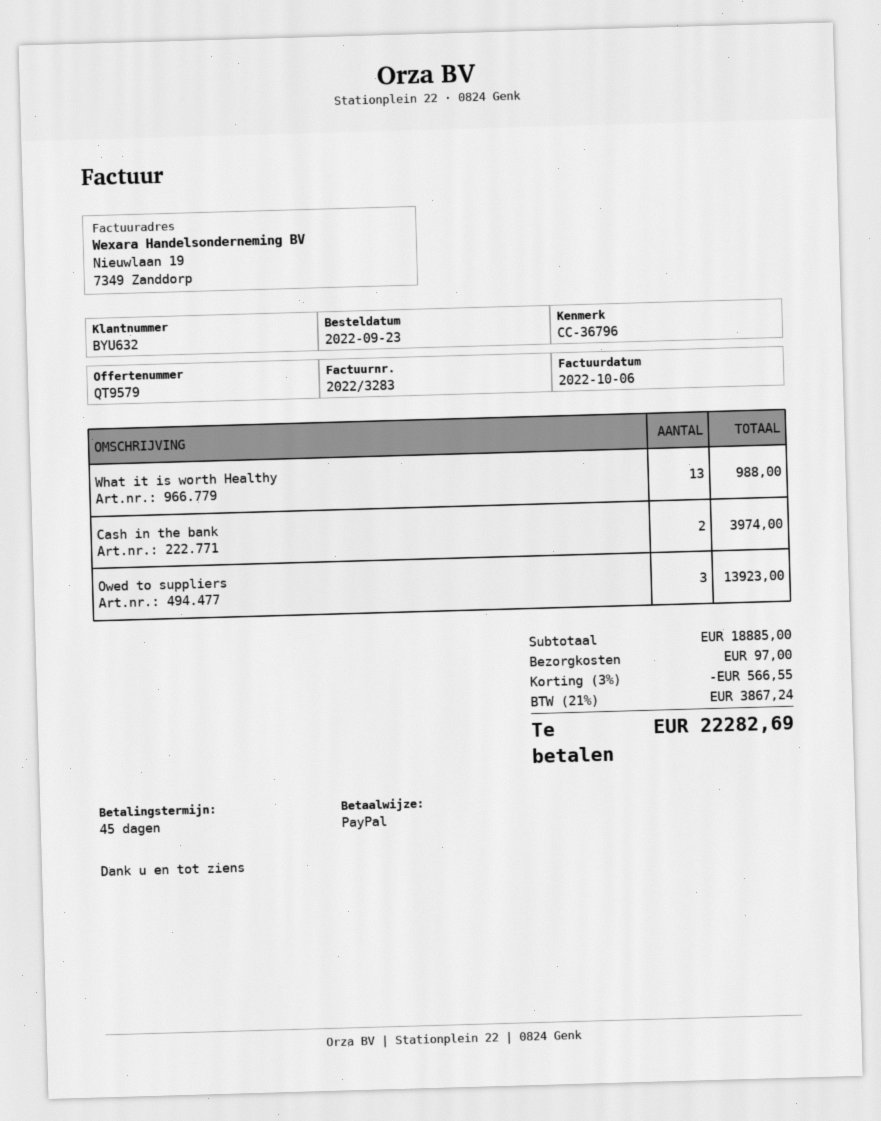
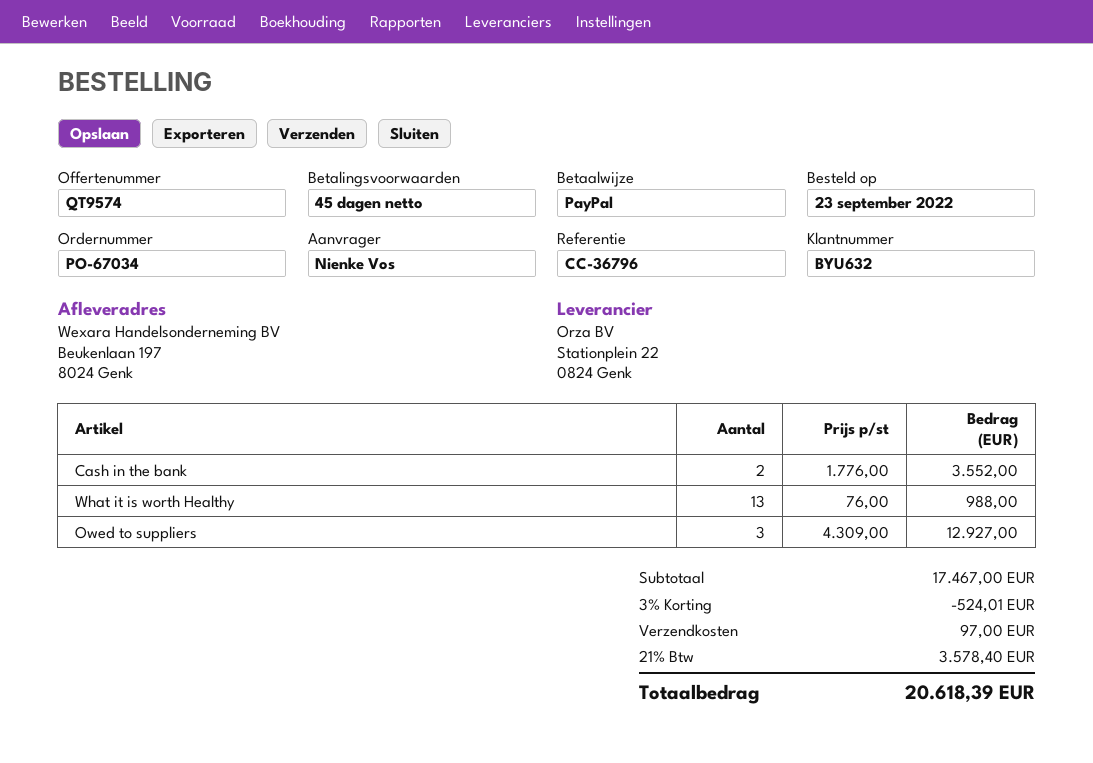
quote number: QT9579 -> QT9574
Cash in the bank: 2 for 3974.00 -> 2 for 3552.00
Owed to suppliers: 3 for 13923.00 -> 3 for 12927.00
subtotal: 18885.00 -> 17467.00
discount: 3% = 566.55 -> 3% = 524.01
tax: 21% = 3867.24 -> 21% = 3578.40
total: 22282.69 -> 20618.39

